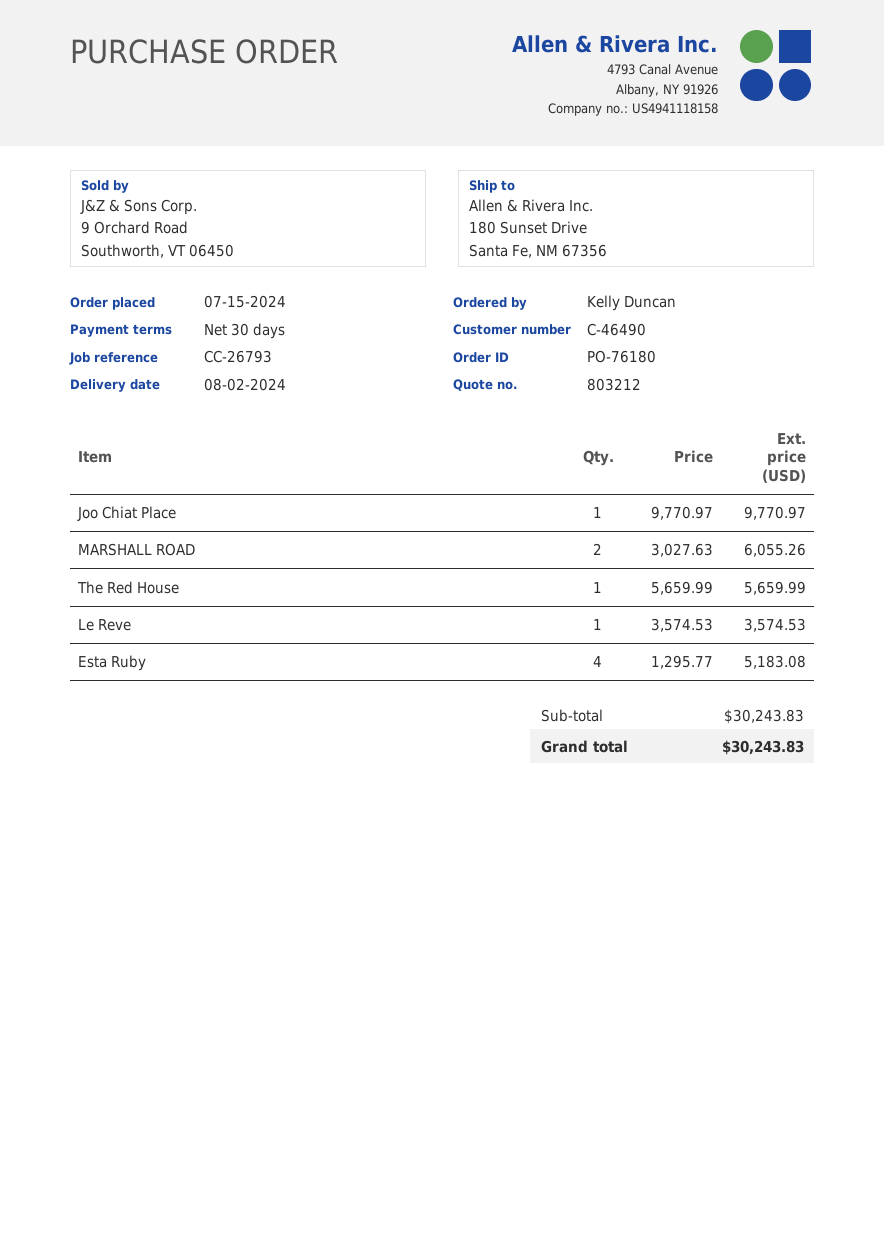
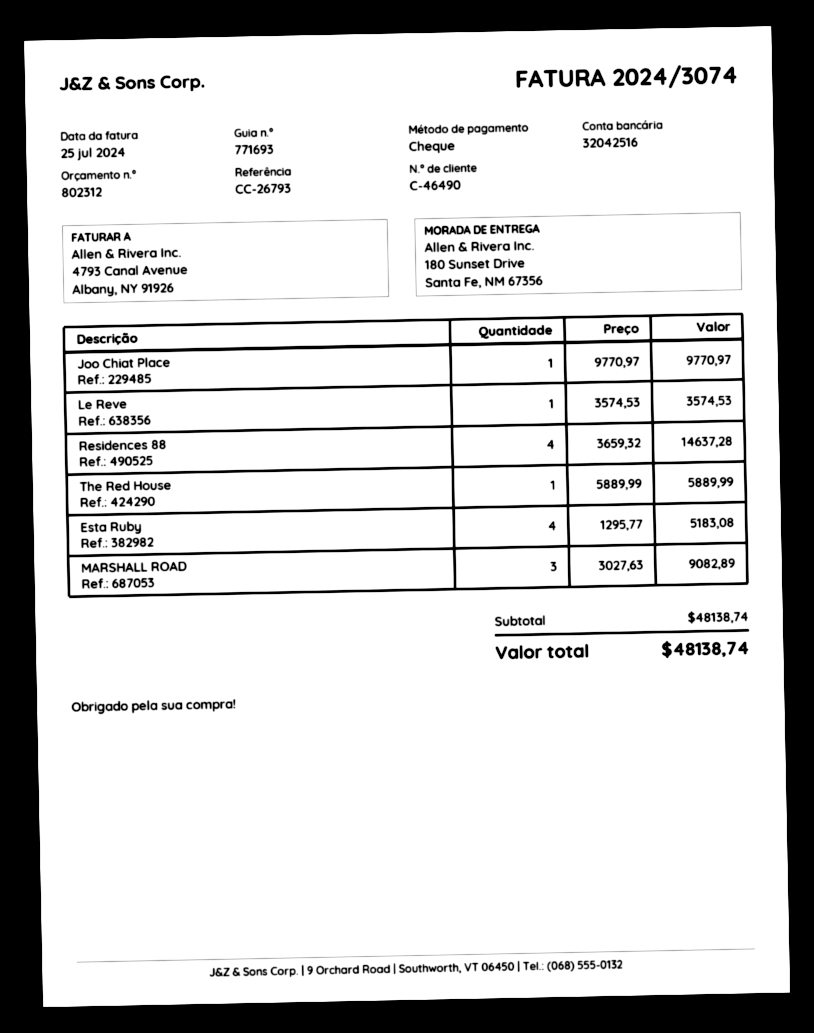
quote number: 803212 -> 802312
MARSHALL ROAD: 2 x 3027.63 = 6055.26 -> 3 x 3027.63 = 9082.89
The Red House: 1 x 5659.99 = 5659.99 -> 1 x 5889.99 = 5889.99
Residences 88: none -> 4 x 3659.32 = 14637.28
subtotal: 30243.83 -> 48138.74
total: 30243.83 -> 48138.74

